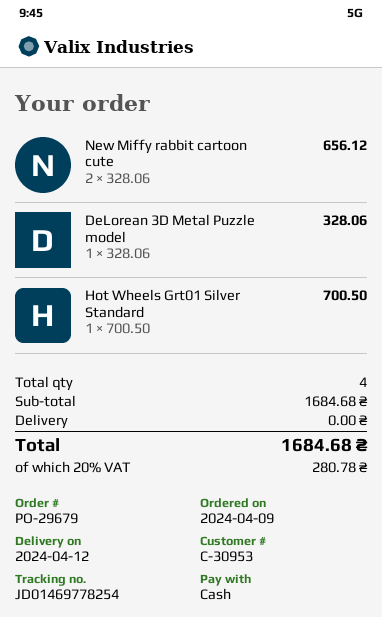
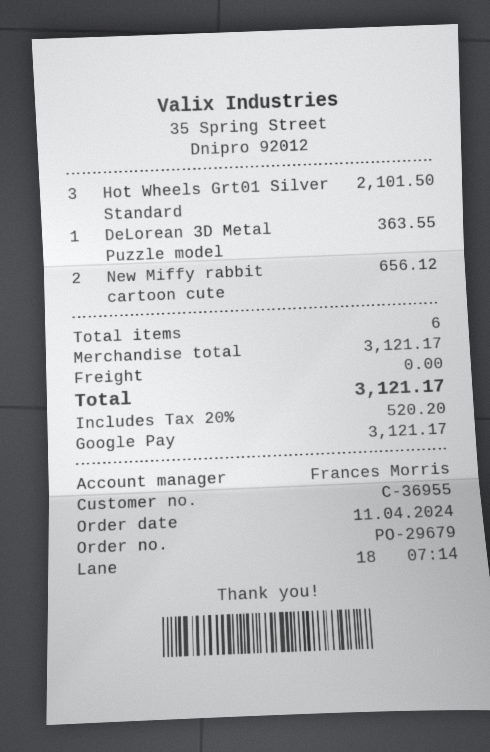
order date: 2024-04-09 -> 2024-04-11
customer number: C-30953 -> C-36955
payment method: cash -> Google Pay
DeLorean 3D Metal Puzzle model: 1 for 328.06 -> 1 for 363.55
Hot Wheels Grt01 Silver Standard: 1 for 700.50 -> 3 for 2101.50
total quantity: 4 -> 6
subtotal: 1684.68 -> 3121.17
tax: 20% = 280.78 -> 20% = 520.20
total: 1684.68 -> 3121.17

